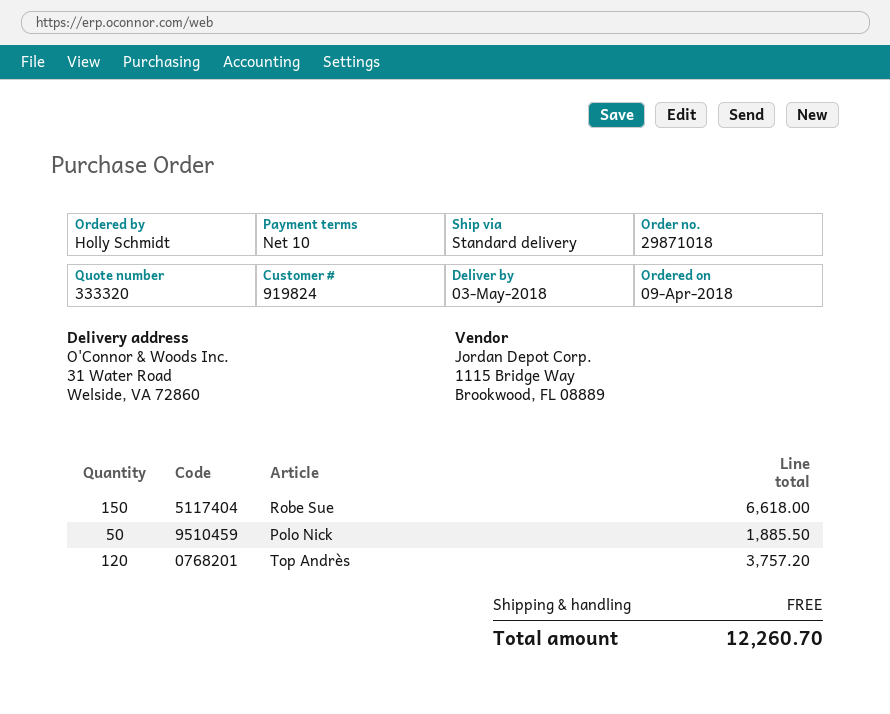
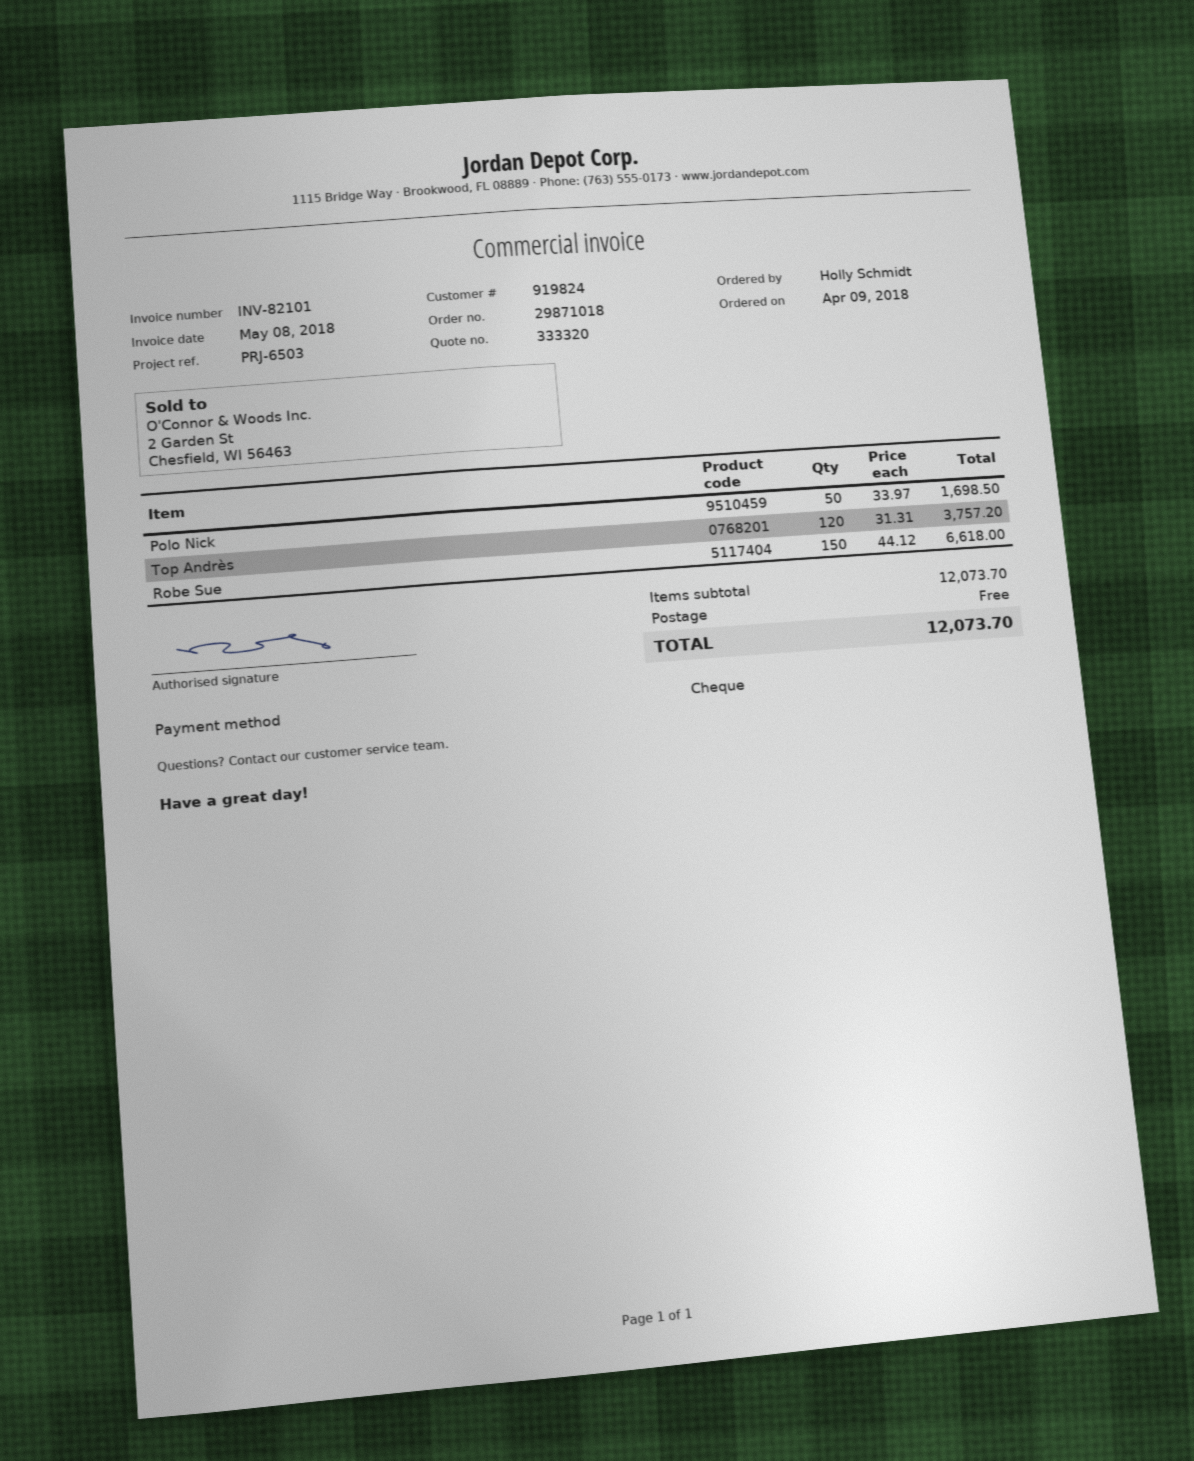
Polo Nick: 50 for 1885.50 -> 50 for 1698.50
total: 12260.70 -> 12073.70

